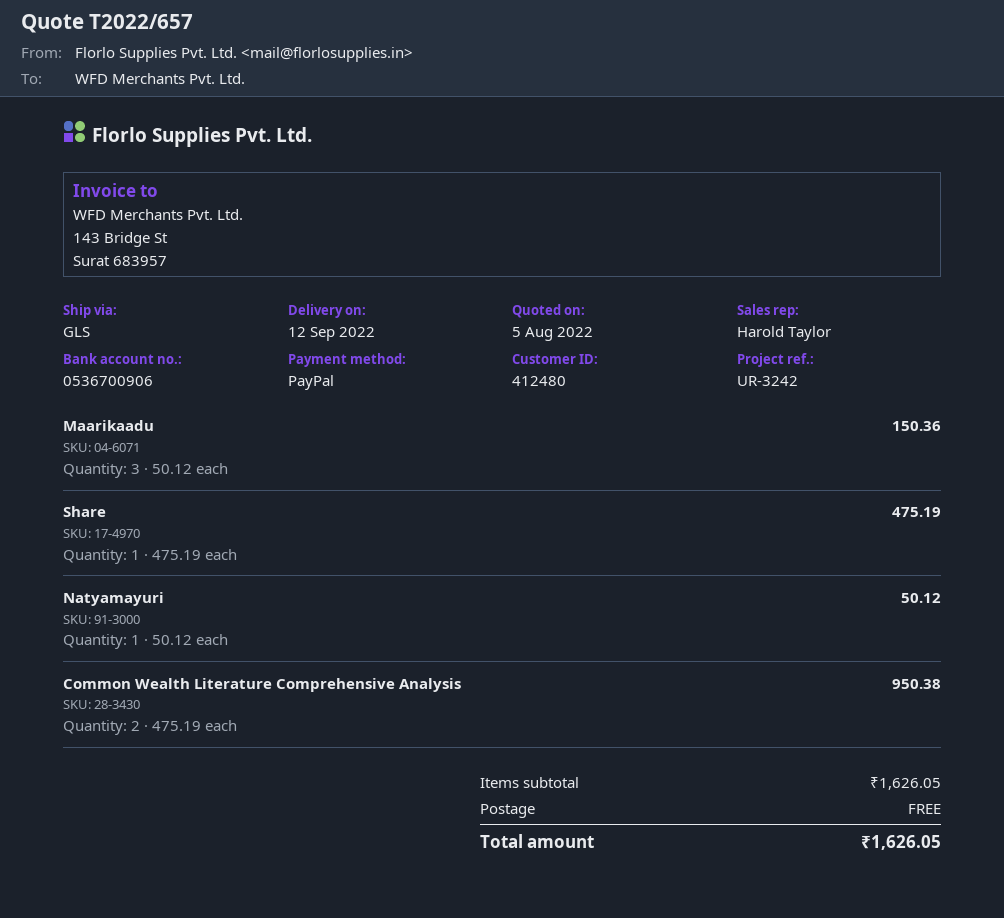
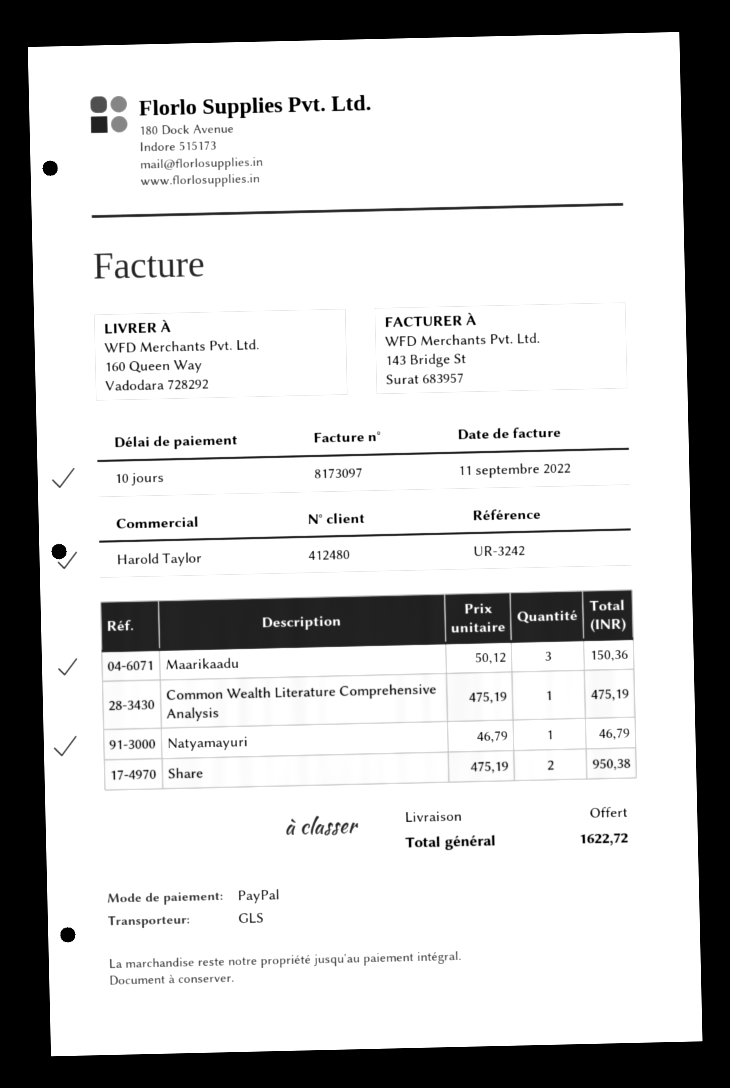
Share: 1 x 475.19 = 475.19 -> 2 x 475.19 = 950.38
Natyamayuri: 1 x 50.12 = 50.12 -> 1 x 46.79 = 46.79
Common Wealth Literature Comprehensive Analysis: 2 x 475.19 = 950.38 -> 1 x 475.19 = 475.19
total: 1626.05 -> 1622.72

